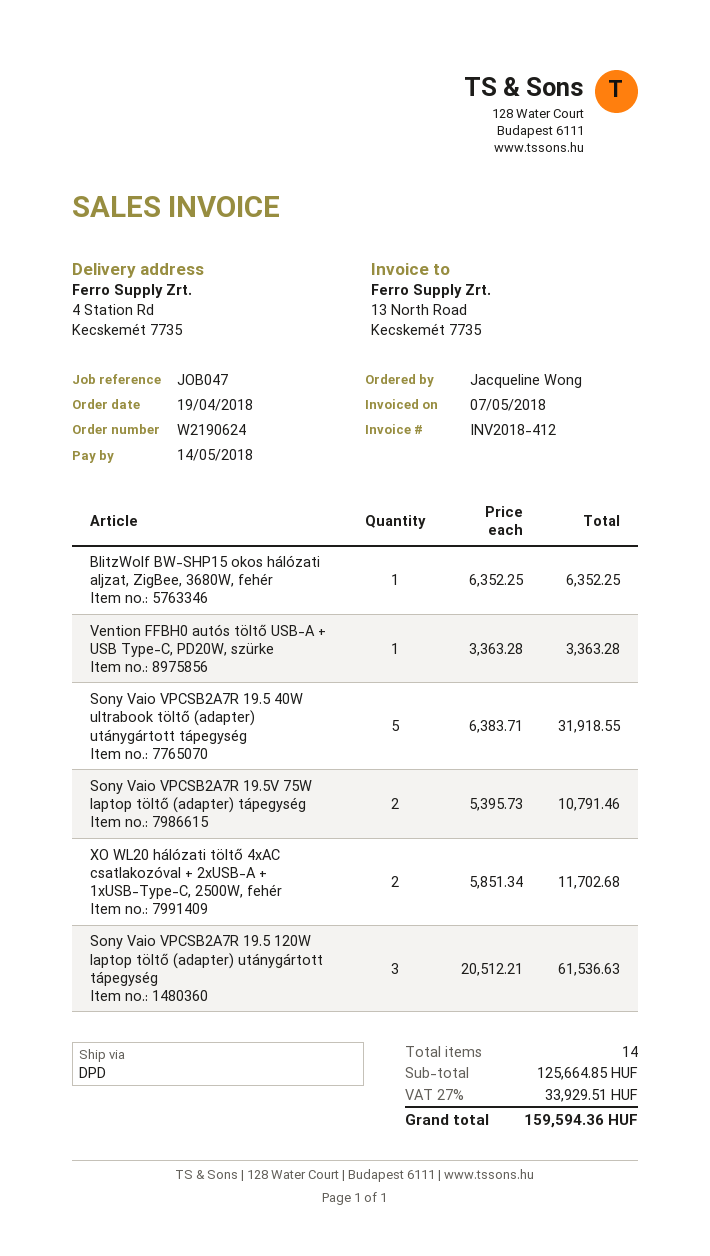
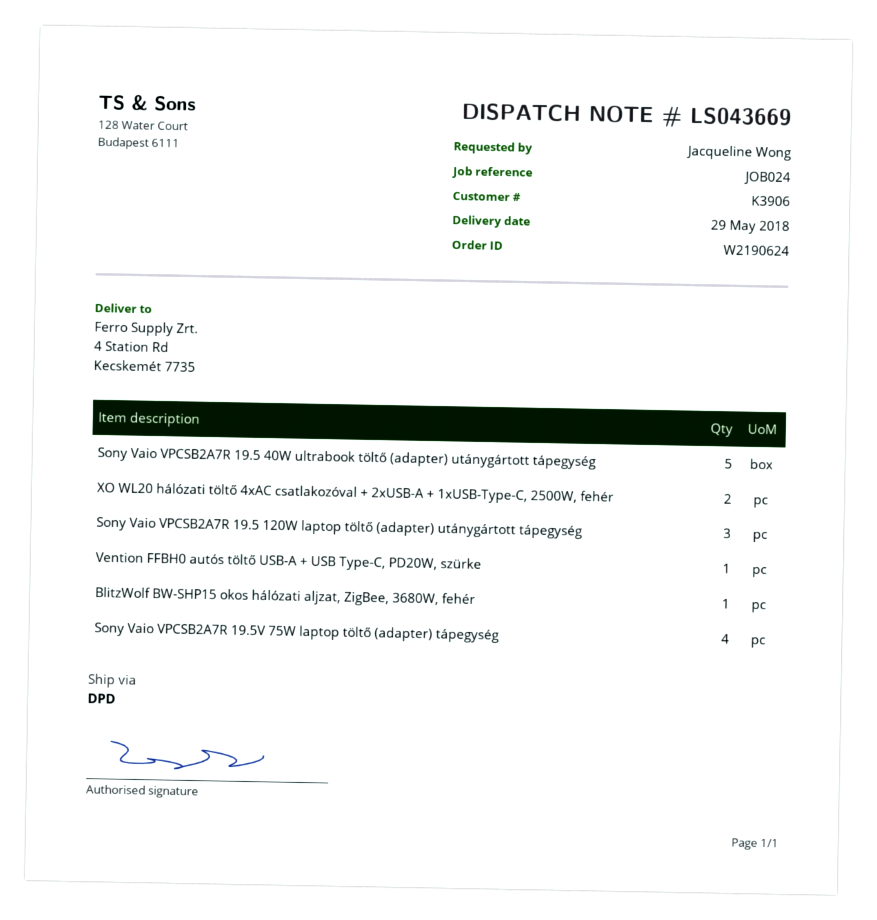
reference: JOB047 -> JOB024
Sony Vaio VPCSB2A7R 19.5V 75W laptop töltő (adapter) tápegység: 2 -> 4

